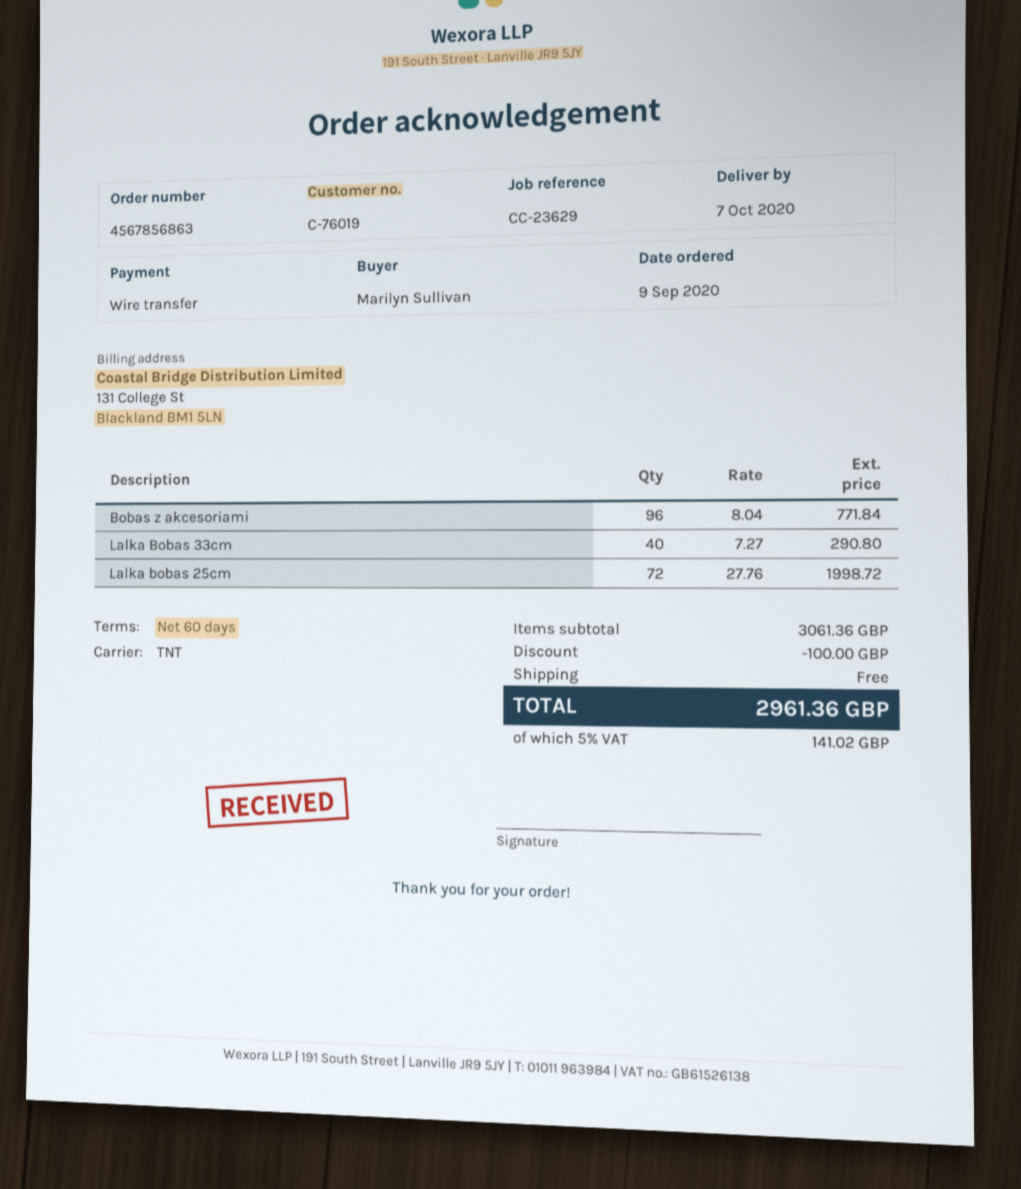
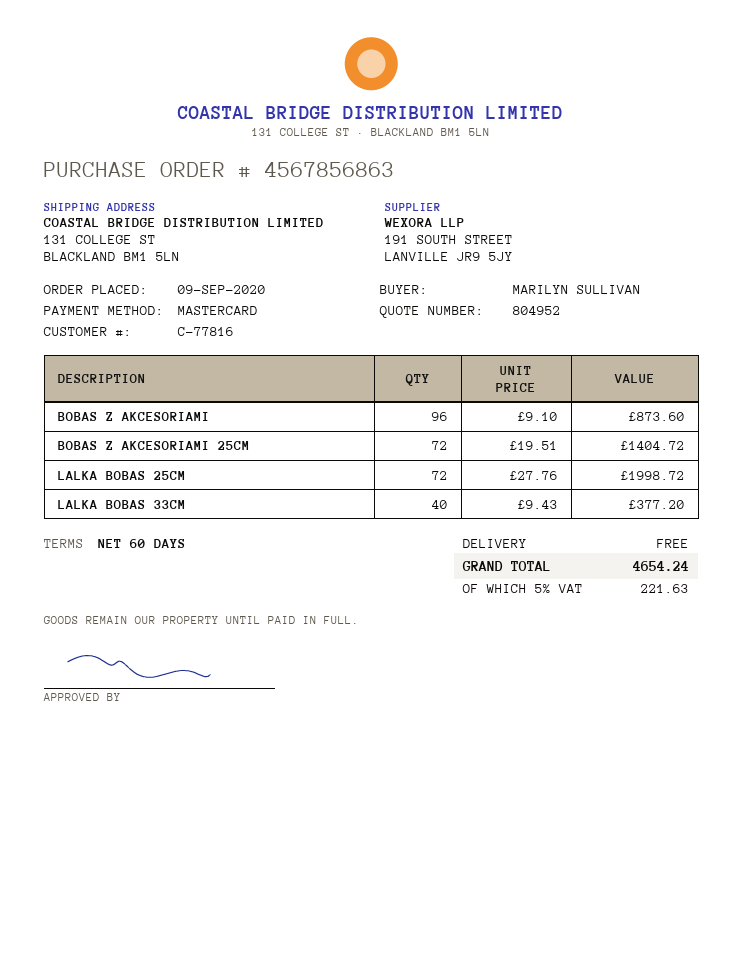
customer number: C-76019 -> C-77816
payment method: bank transfer -> Mastercard
Bobas z akcesoriami: 96 x 8.04 = 771.84 -> 96 x 9.10 = 873.60
Lalka Bobas 33cm: 40 x 7.27 = 290.80 -> 40 x 9.43 = 377.20
BOBAS Z AKCESORIAMI 25CM: none -> 72 x 19.51 = 1404.72
discount: 100.00 -> none
tax: 5% = 141.02 -> 5% = 221.63
total: 2961.36 -> 4654.24

